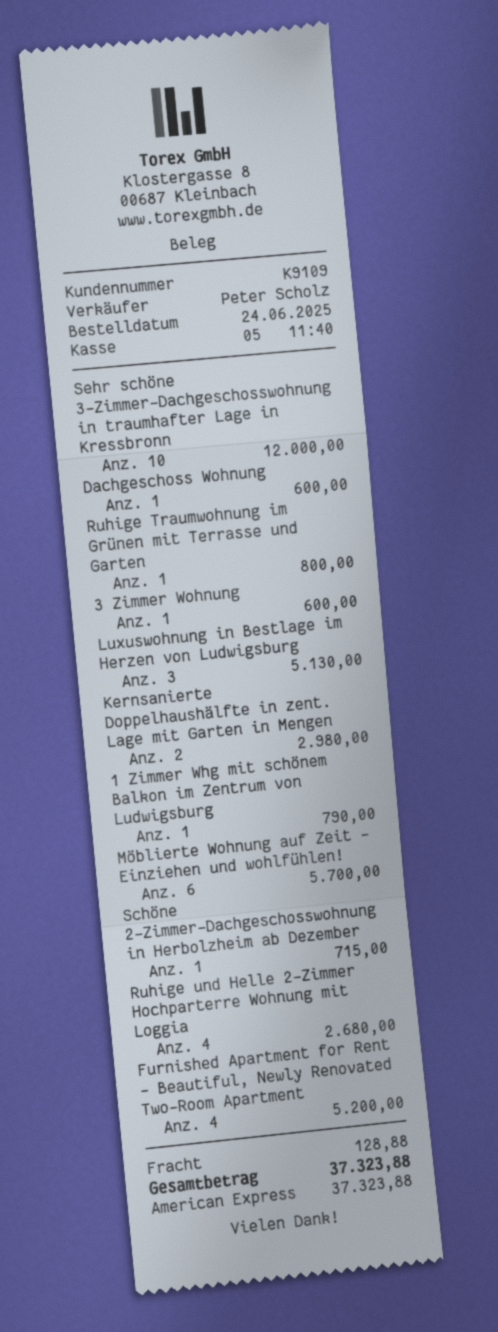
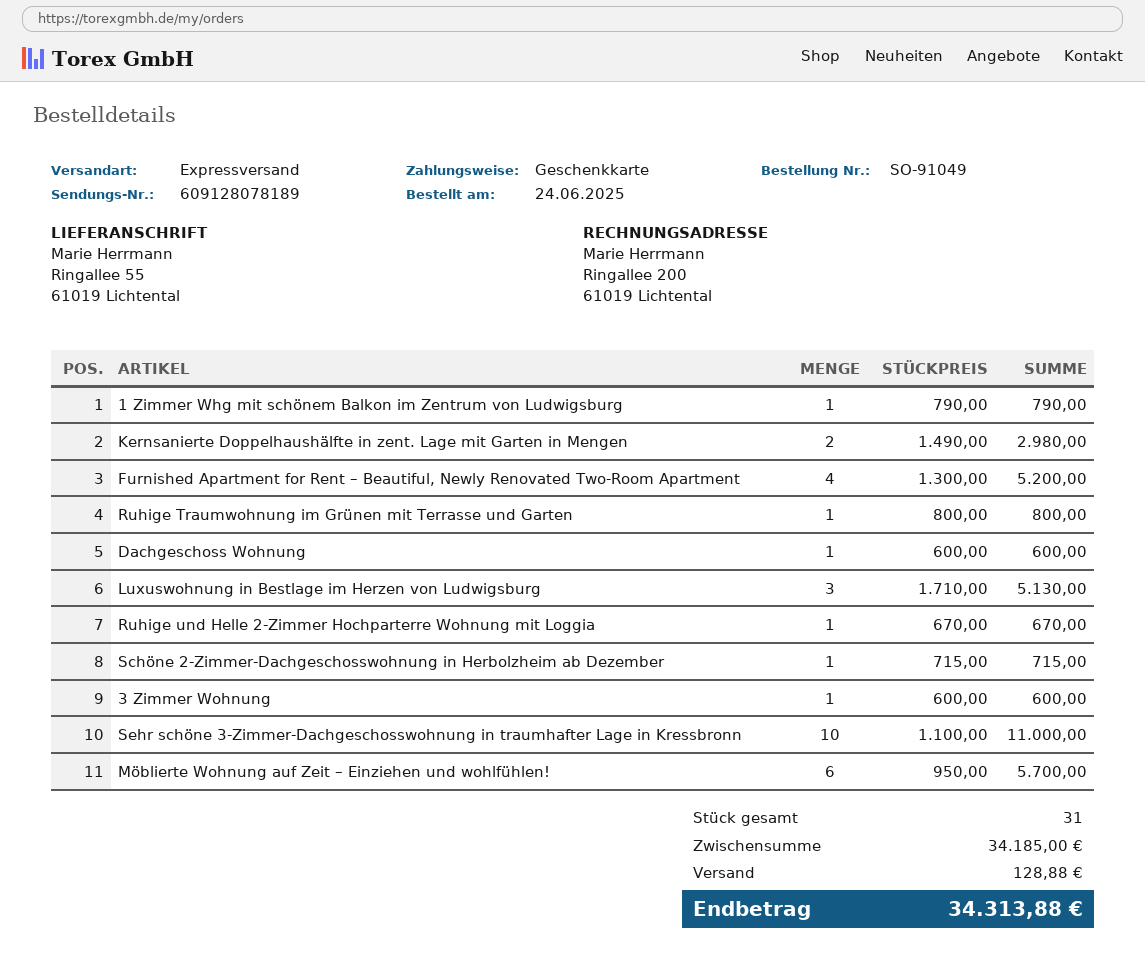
payment method: American Express -> gift card
Sehr schöne 3-Zimmer-Dachgeschosswohnung in traumhafter Lage in Kressbronn: 10 for 12000.00 -> 10 for 11000.00
Ruhige und Helle 2-Zimmer Hochparterre Wohnung mit Loggia: 4 for 2680.00 -> 1 for 670.00
total: 37323.88 -> 34313.88

